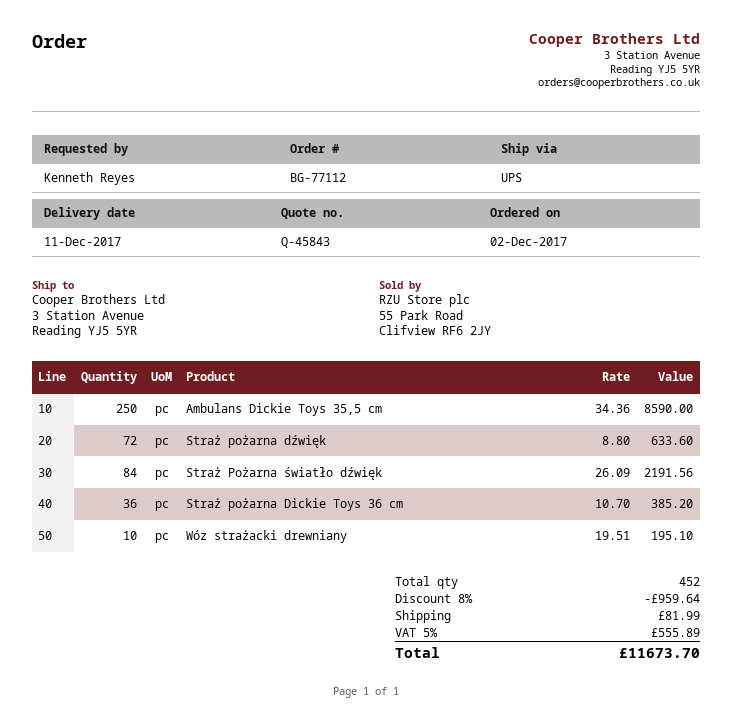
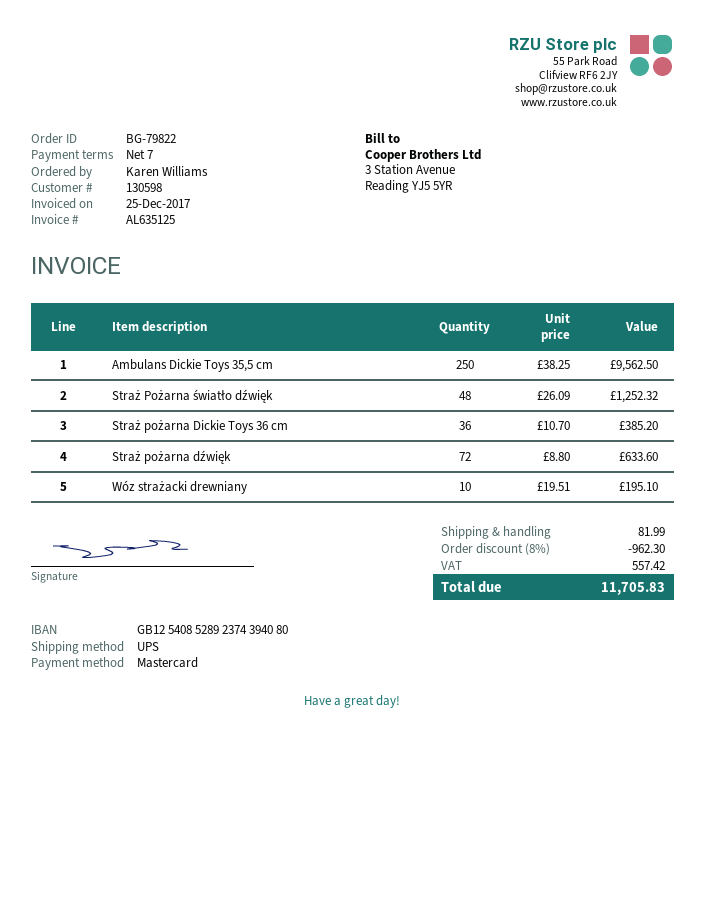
order number: BG-77112 -> BG-79822
ordered by: Kenneth Reyes -> Karen Williams
Ambulans Dickie Toys 35,5 cm: 250 x 34.36 = 8590.00 -> 250 x 38.25 = 9562.50
Straż Pożarna światło dźwięk: 84 x 26.09 = 2191.56 -> 48 x 26.09 = 1252.32
discount: 8% = 959.64 -> 8% = 962.30
tax: 555.89 -> 557.42
total: 11673.70 -> 11705.83

